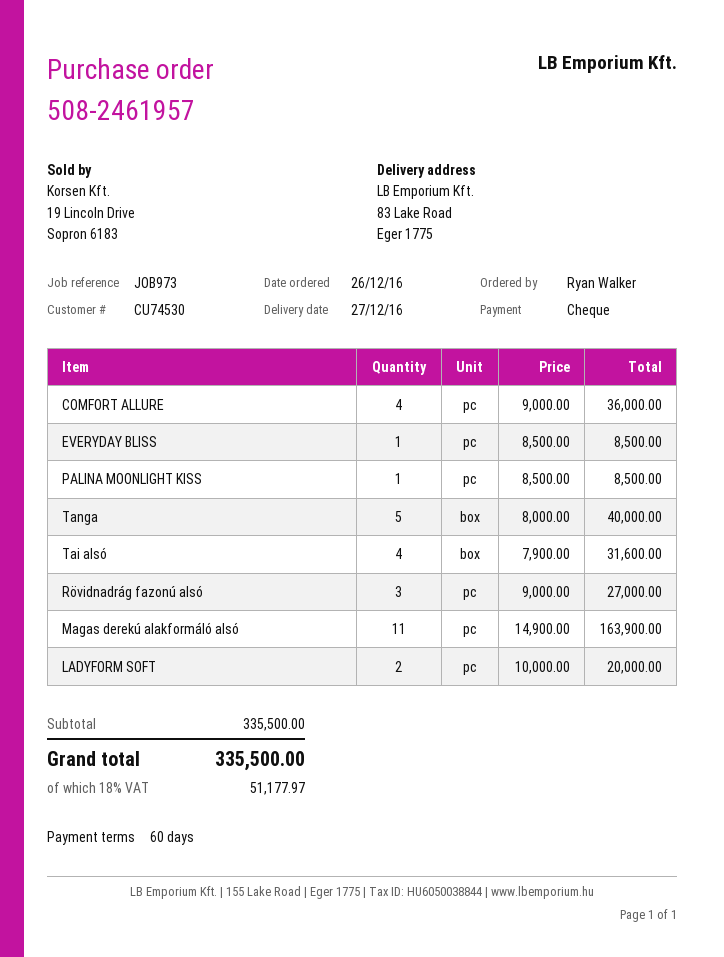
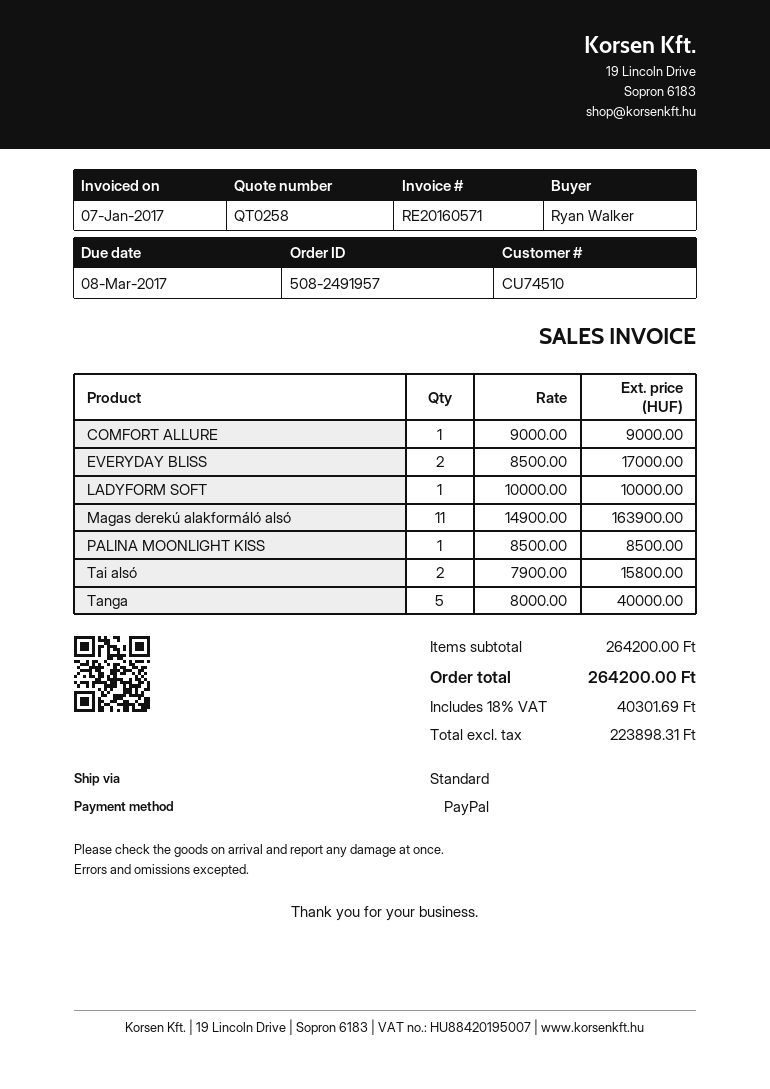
order number: 508-2461957 -> 508-2491957
customer number: CU74530 -> CU74510
payment method: cheque -> PayPal
COMFORT ALLURE: 4 x 9000.00 = 36000.00 -> 1 x 9000.00 = 9000.00
EVERYDAY BLISS: 1 x 8500.00 = 8500.00 -> 2 x 8500.00 = 17000.00
Tai alsó: 4 x 7900.00 = 31600.00 -> 2 x 7900.00 = 15800.00
Rövidnadrág fazonú alsó: 3 x 9000.00 = 27000.00 -> none
LADYFORM SOFT: 2 x 10000.00 = 20000.00 -> 1 x 10000.00 = 10000.00
subtotal: 335500.00 -> 264200.00
tax: 18% = 51177.97 -> 18% = 40301.69
total: 335500.00 -> 264200.00

